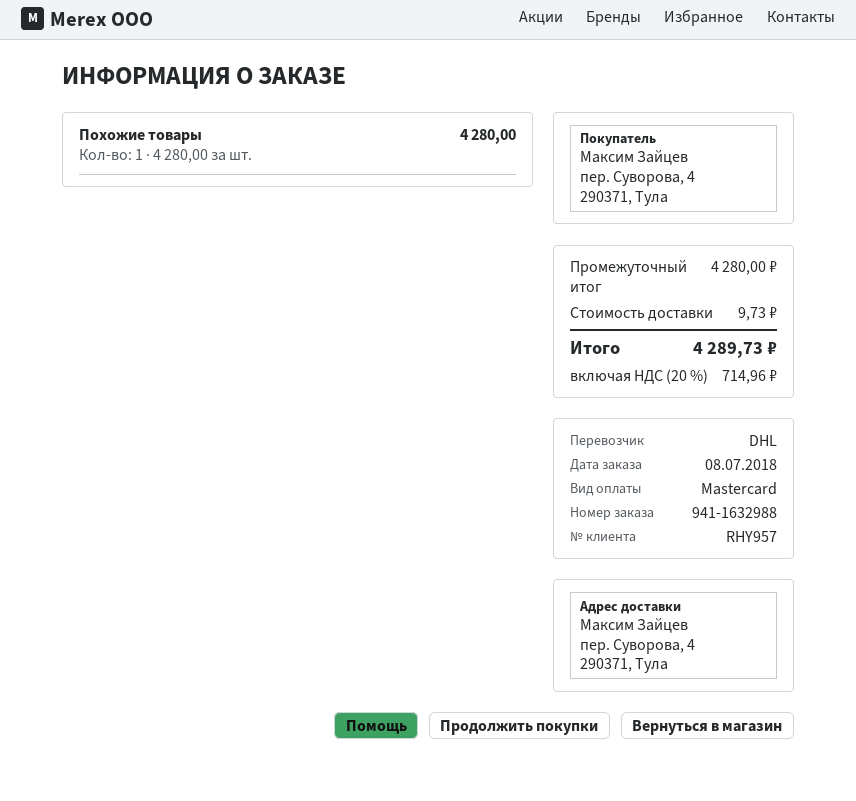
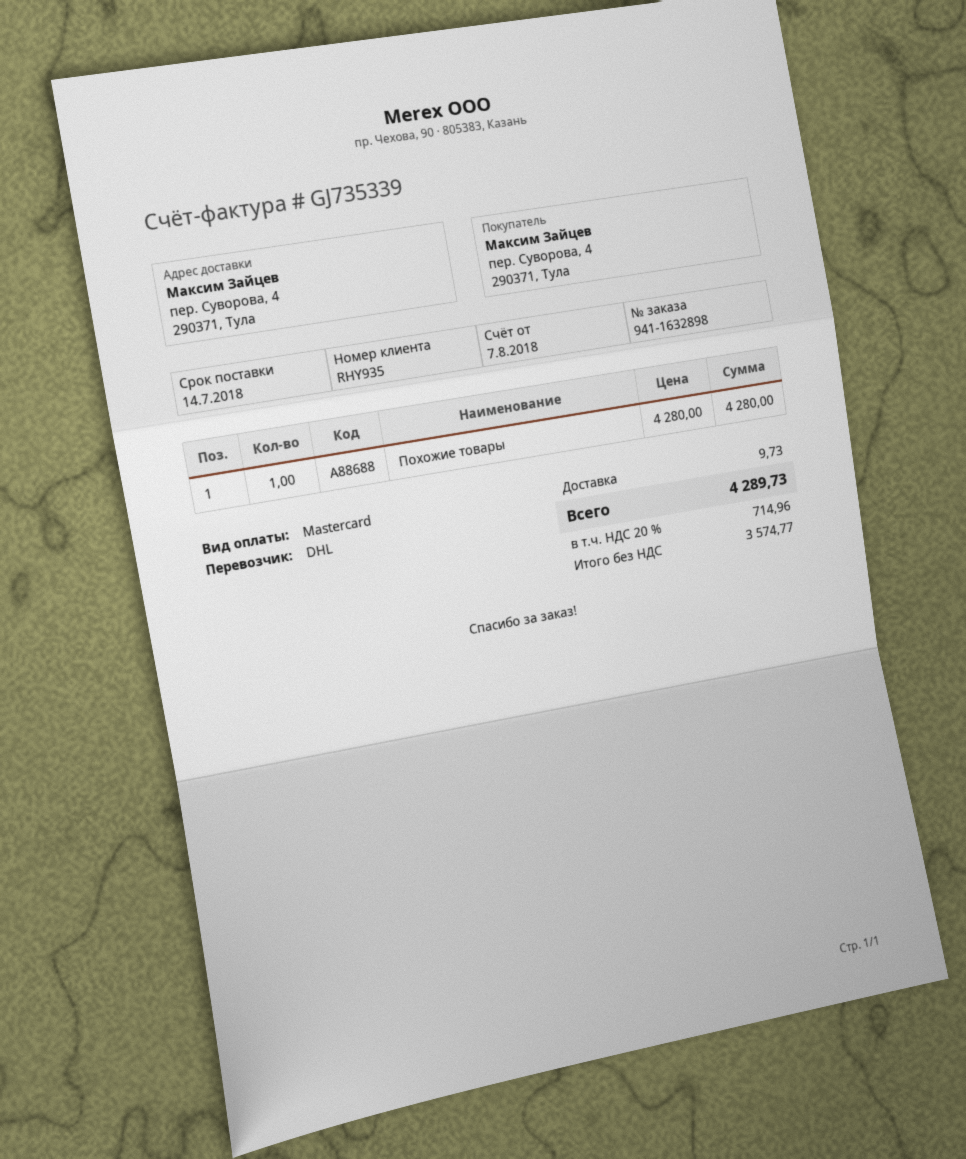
order number: 941-1632988 -> 941-1632898
customer number: RHY957 -> RHY935

